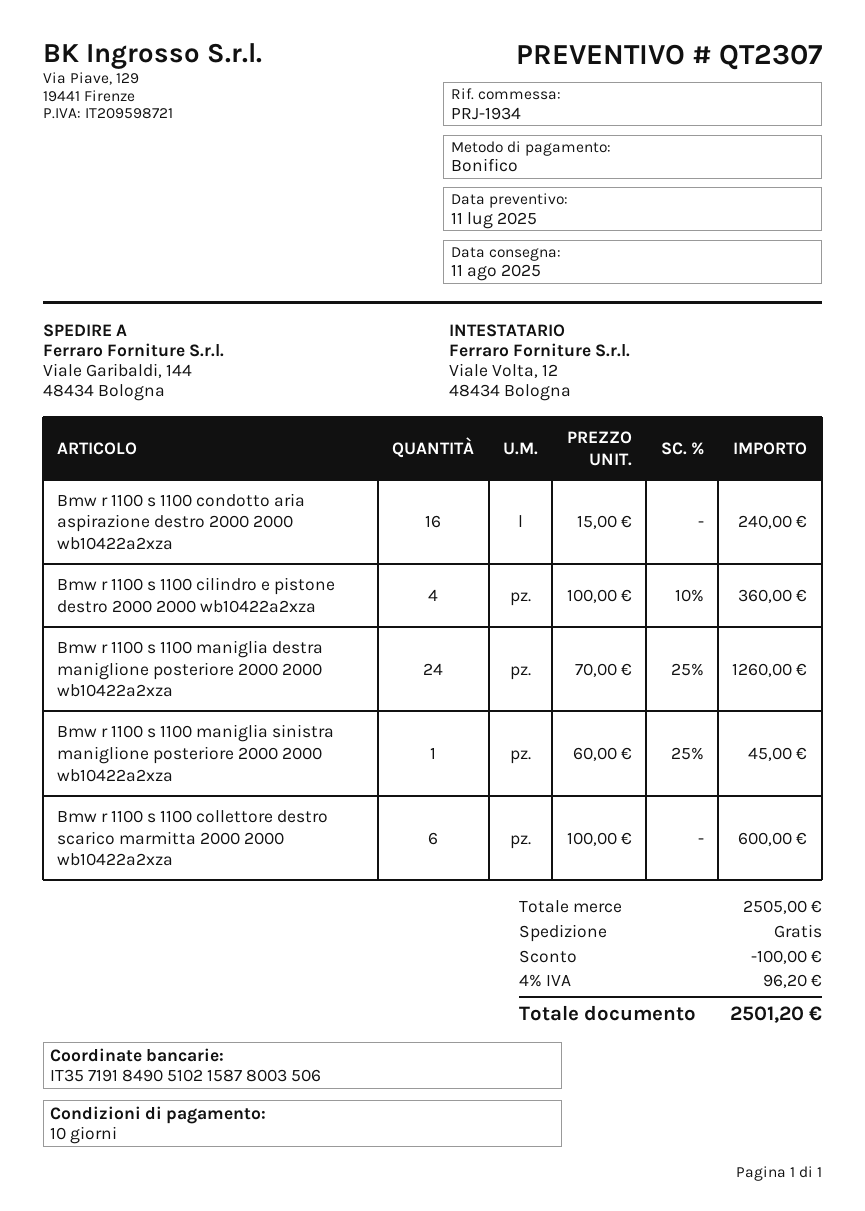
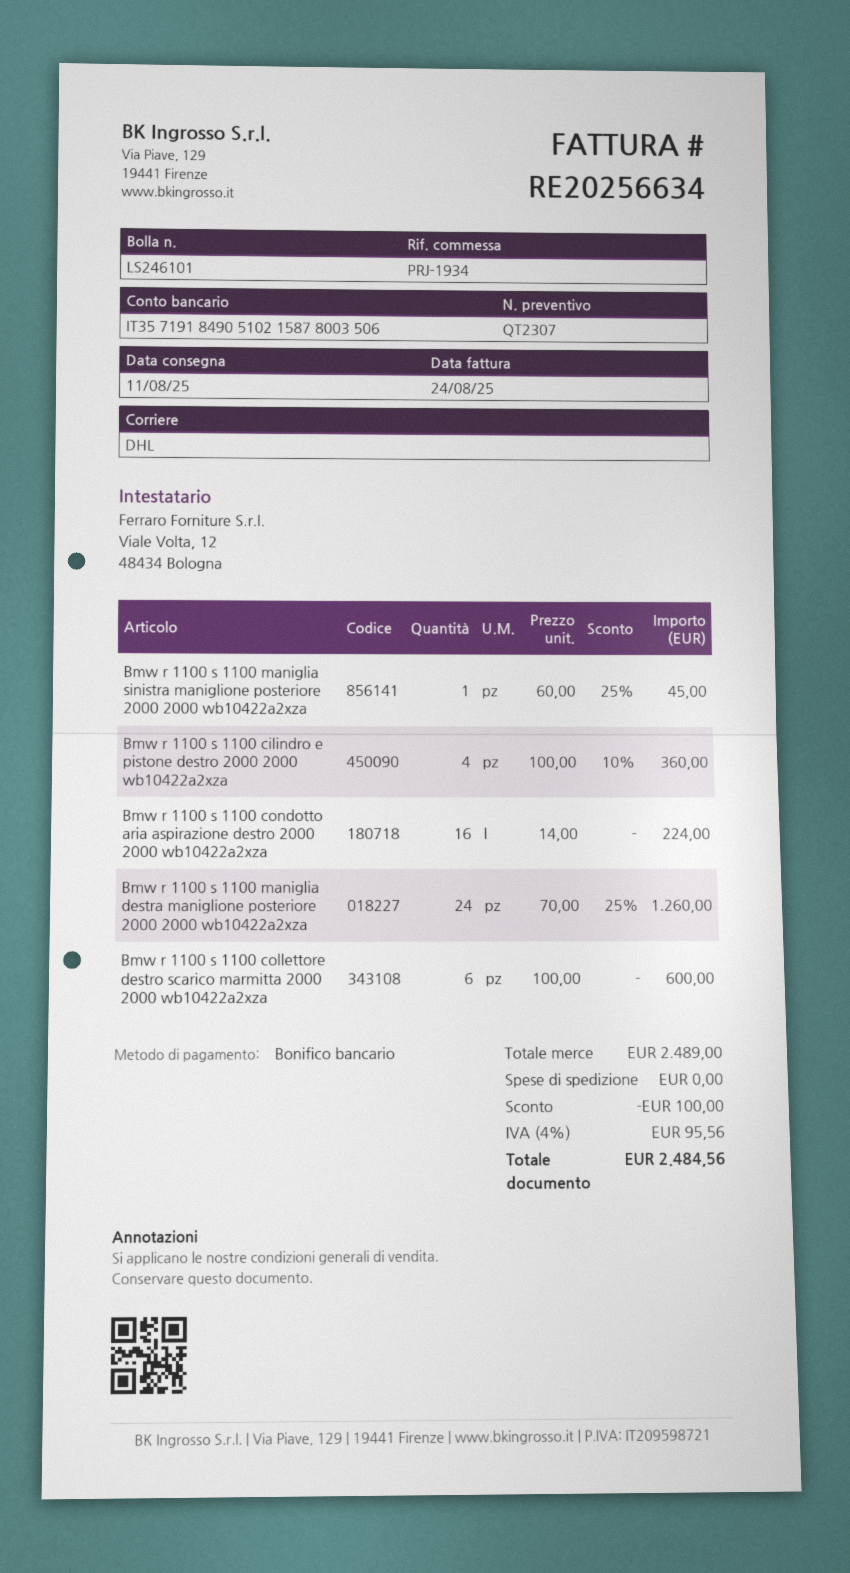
Bmw r 1100 s 1100 condotto aria aspirazione destro 2000 2000 wb10422a2xza: 16 x 15.00 = 240.00 -> 16 x 14.00 = 224.00
subtotal: 2505.00 -> 2489.00
tax: 4% = 96.20 -> 4% = 95.56
total: 2501.20 -> 2484.56

